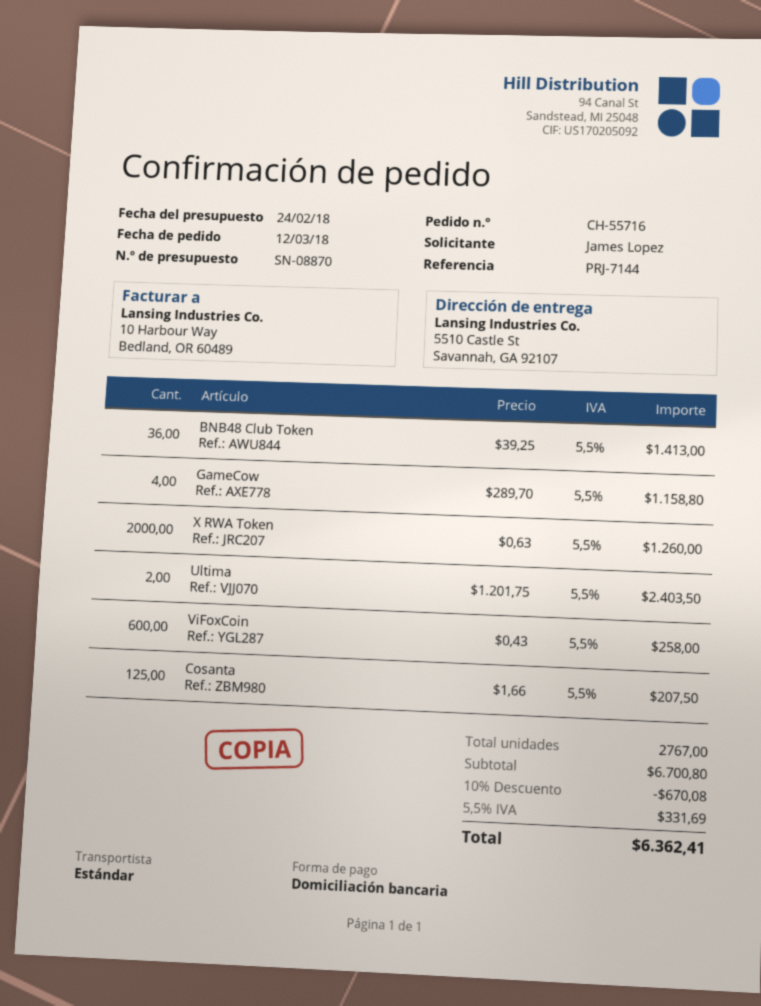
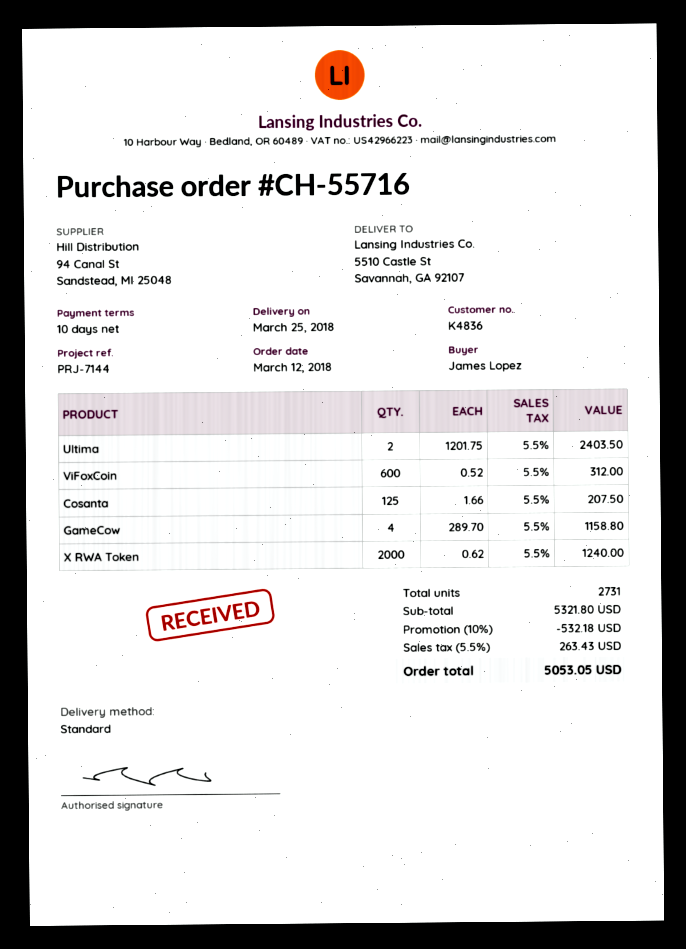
BNB48 Club Token: 36 x 39.25 = 1413.00 -> none
X RWA Token: 2000 x 0.63 = 1260.00 -> 2000 x 0.62 = 1240.00
ViFoxCoin: 600 x 0.43 = 258.00 -> 600 x 0.52 = 312.00
total quantity: 2767 -> 2731
subtotal: 6700.80 -> 5321.80
discount: 10% = 670.08 -> 10% = 532.18
tax: 5.5% = 331.69 -> 5.5% = 263.43
total: 6362.41 -> 5053.05

